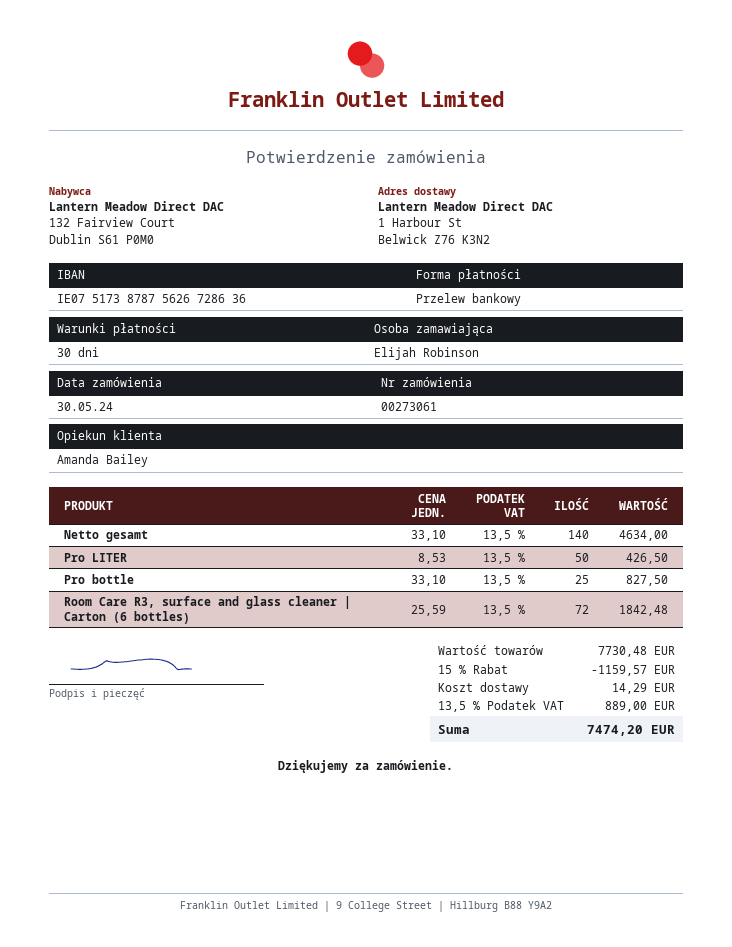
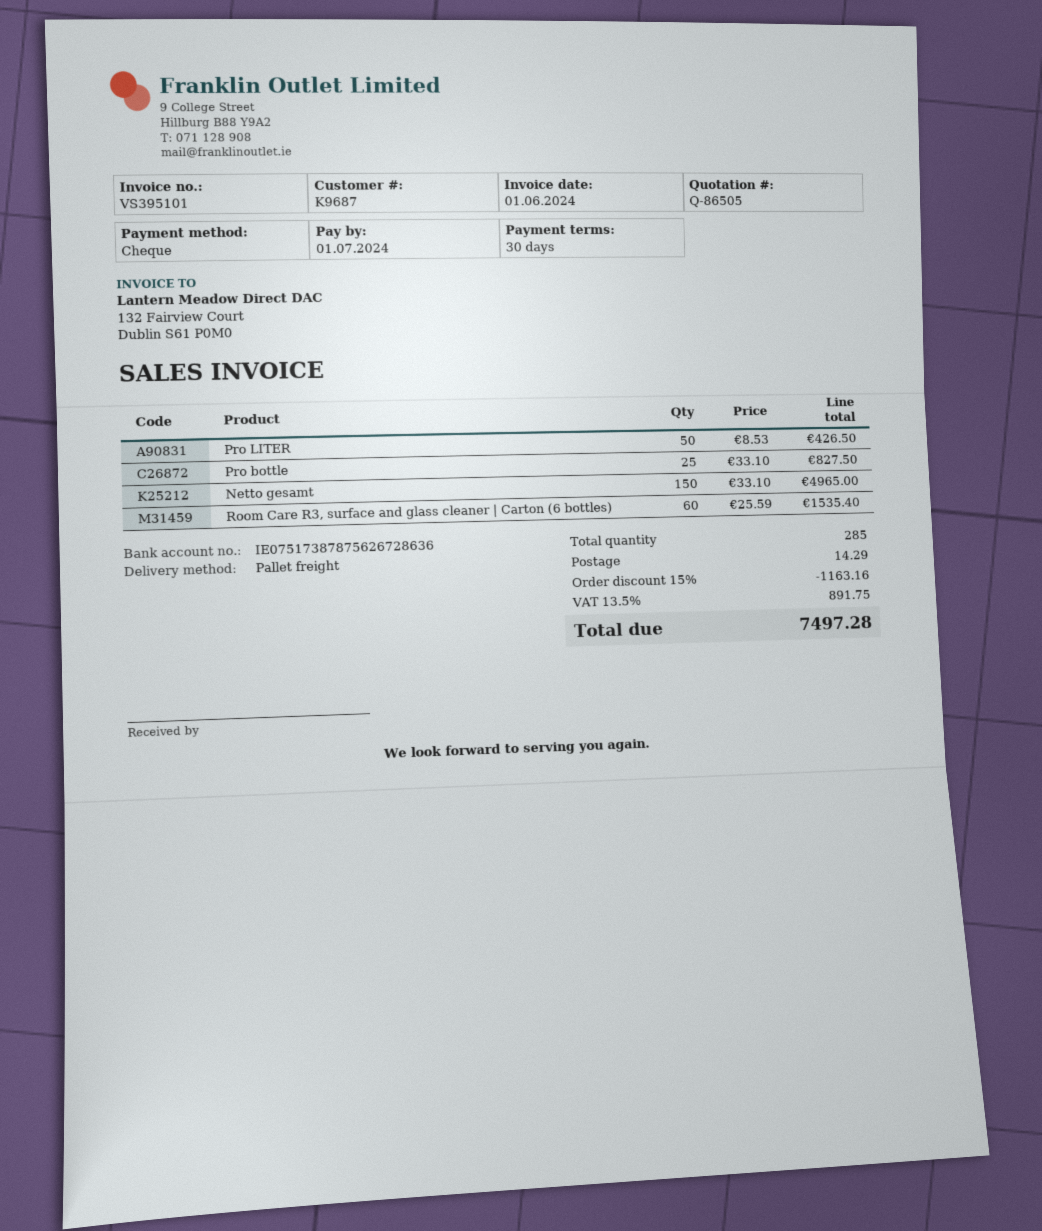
payment method: bank transfer -> cheque
Netto gesamt: 140 x 33.10 = 4634.00 -> 150 x 33.10 = 4965.00
Room Care R3, surface and glass cleaner | Carton (6 bottles): 72 x 25.59 = 1842.48 -> 60 x 25.59 = 1535.40
discount: 15% = 1159.57 -> 15% = 1163.16
tax: 13.5% = 889.00 -> 13.5% = 891.75
total: 7474.20 -> 7497.28

